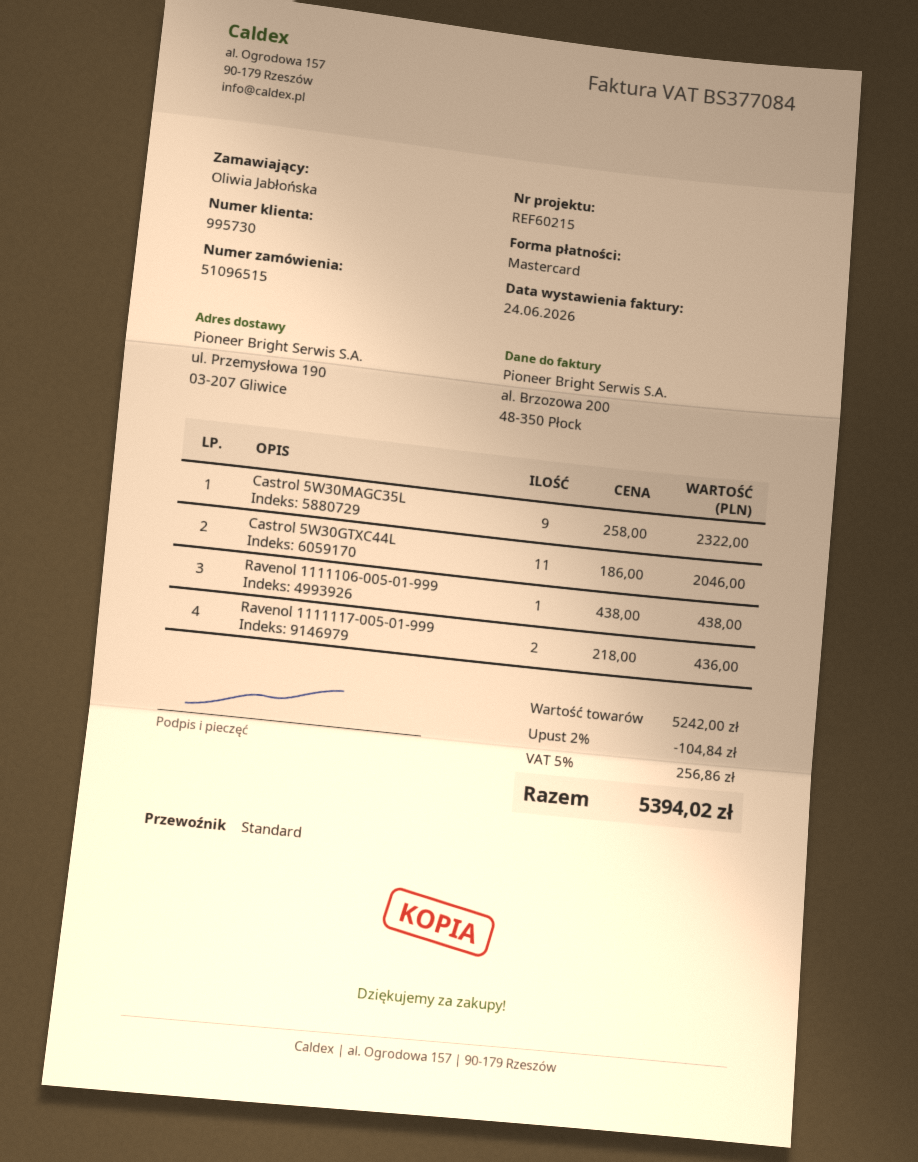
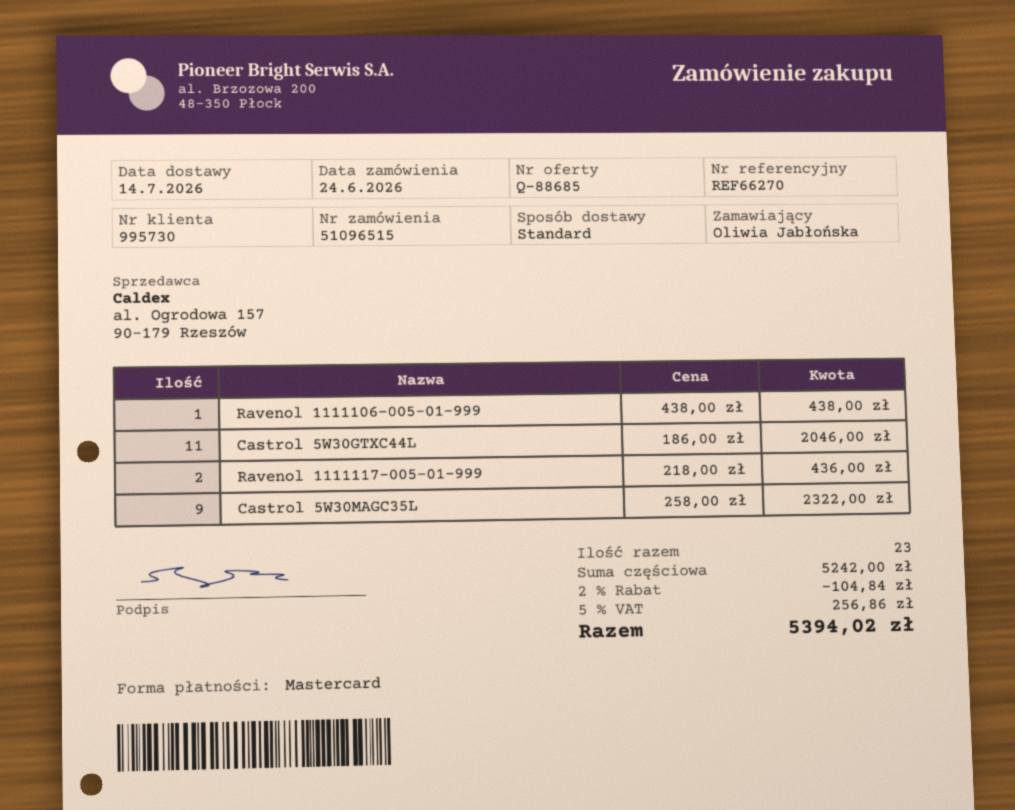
reference: REF60215 -> REF66270

